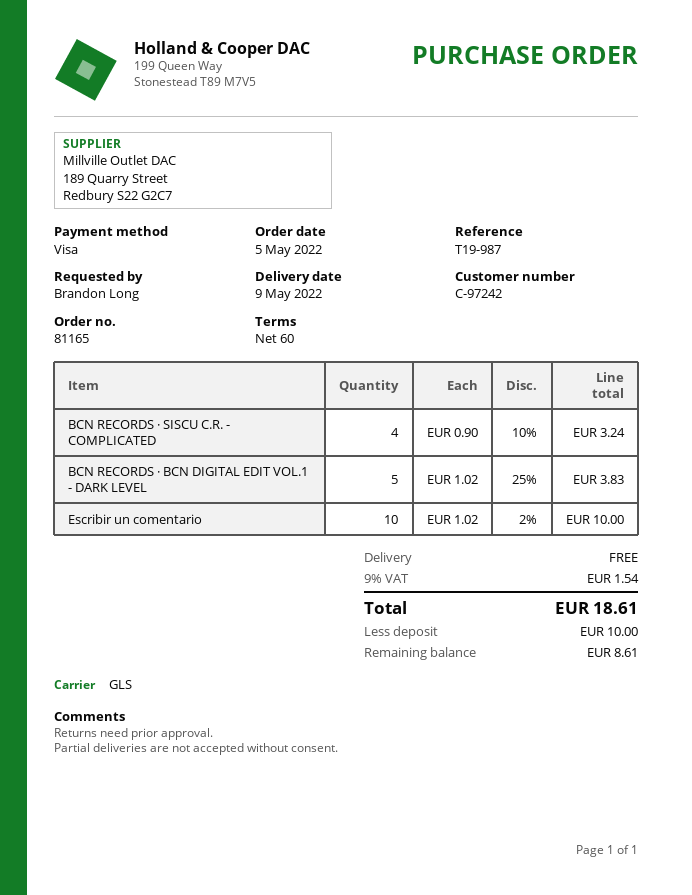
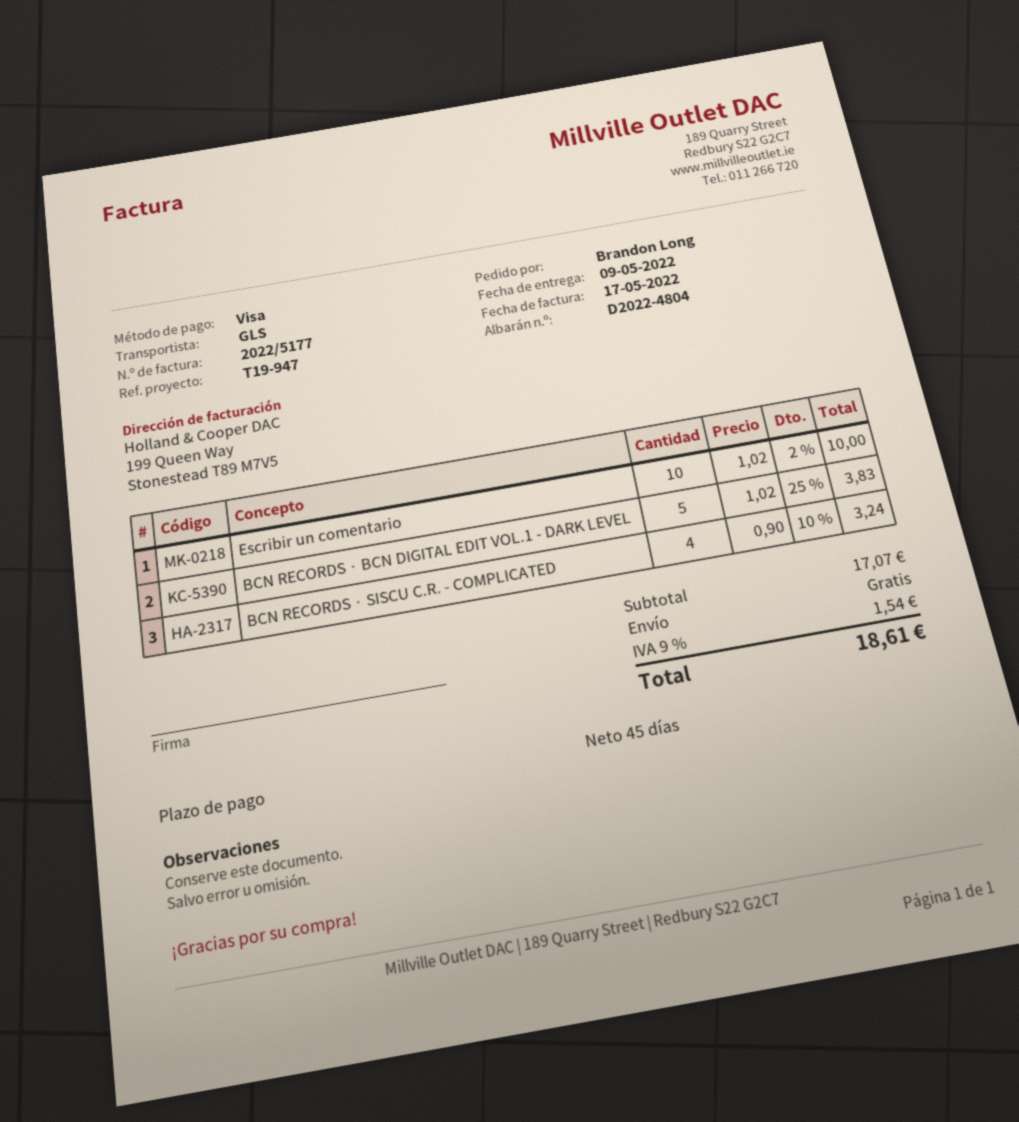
payment terms: 60 days -> 45 days
reference: T19-987 -> T19-947

